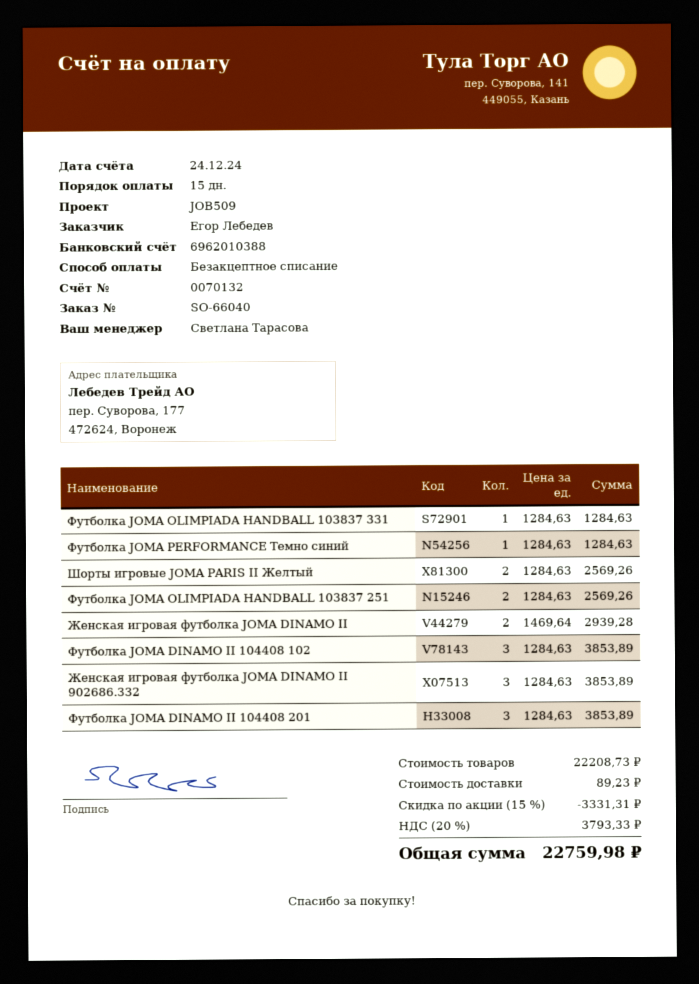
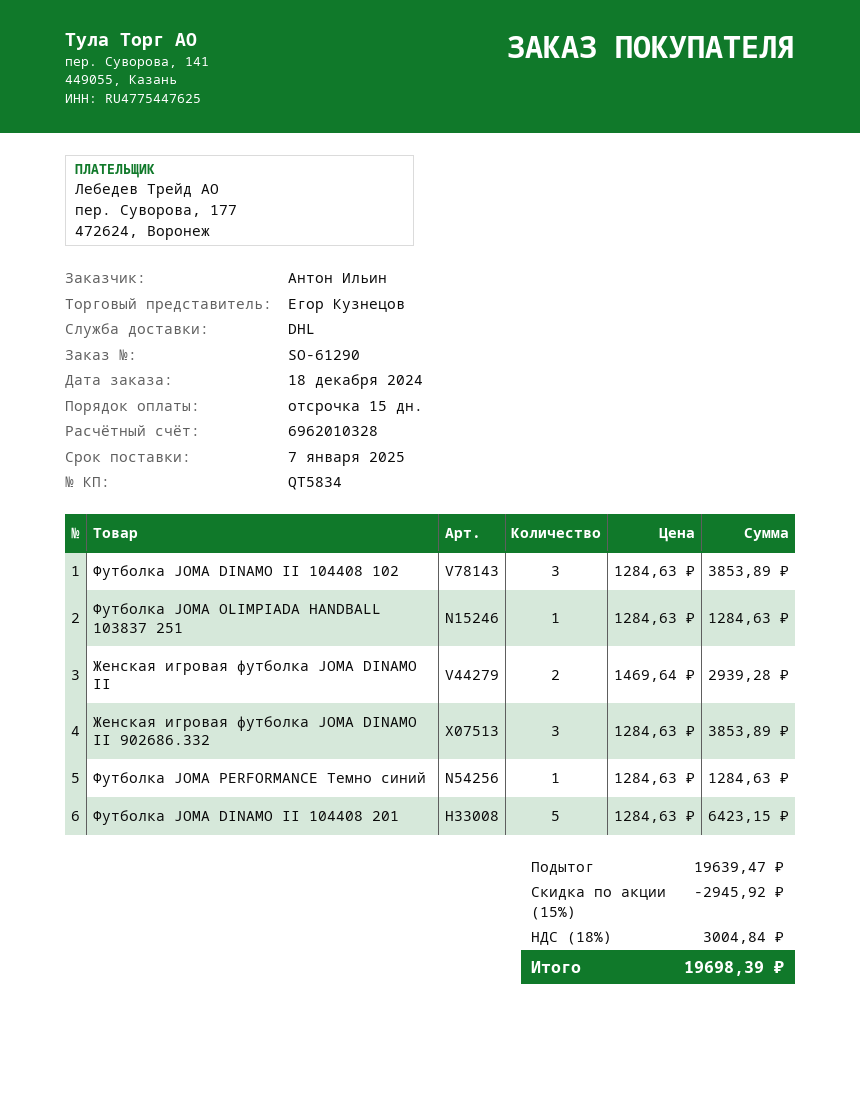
order number: SO-66040 -> SO-61290
ordered by: Егор Лебедев -> Антон Ильин
sales rep: Светлана Тарасова -> Егор Кузнецов
bank account: 6962010388 -> 6962010328
Футболка JOMA OLIMPIADA HANDBALL 103837 331: 1 x 1284.63 = 1284.63 -> none
Шорты игровые JOMA PARIS II Желтый: 2 x 1284.63 = 2569.26 -> none
Футболка JOMA OLIMPIADA HANDBALL 103837 251: 2 x 1284.63 = 2569.26 -> 1 x 1284.63 = 1284.63
Футболка JOMA DINAMO II 104408 201: 3 x 1284.63 = 3853.89 -> 5 x 1284.63 = 6423.15
subtotal: 22208.73 -> 19639.47
discount: 15% = 3331.31 -> 15% = 2945.92
shipping: 89.23 -> none
tax: 20% = 3793.33 -> 18% = 3004.84
total: 22759.98 -> 19698.39

